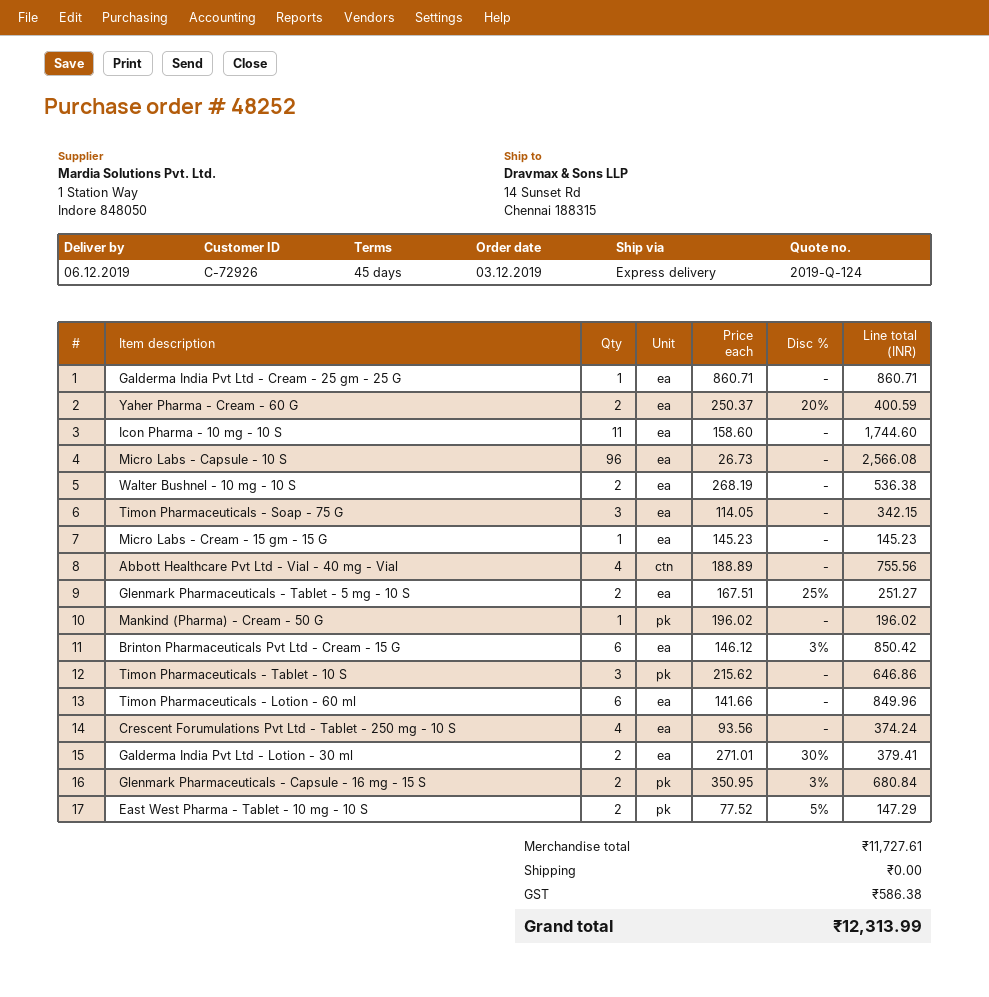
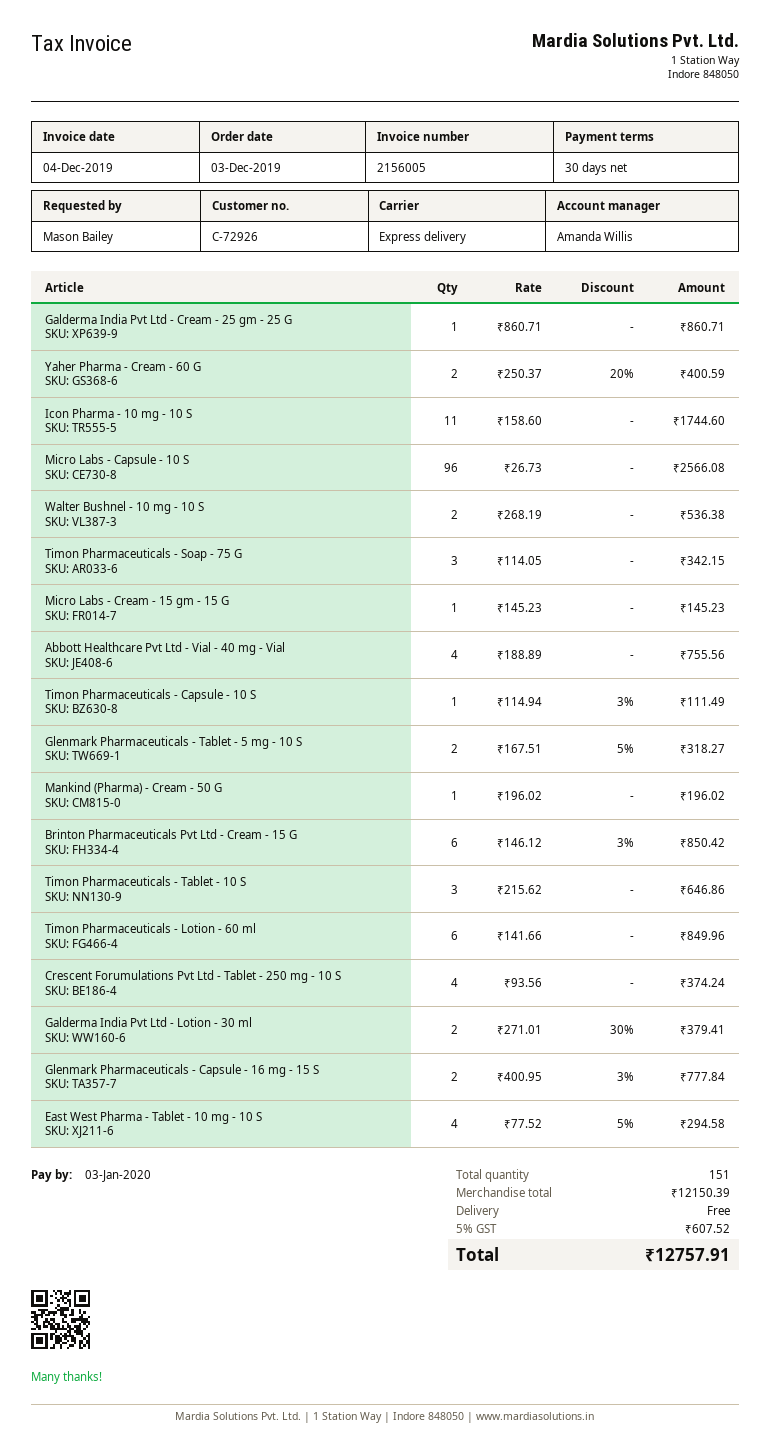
payment terms: 45 days -> 30 days
Glenmark Pharmaceuticals - Tablet - 5 mg - 10 S: 2 x 167.51 - 25% = 251.27 -> 2 x 167.51 - 5% = 318.27
Glenmark Pharmaceuticals - Capsule - 16 mg - 15 S: 2 x 350.95 - 3% = 680.84 -> 2 x 400.95 - 3% = 777.84
East West Pharma - Tablet - 10 mg - 10 S: 2 x 77.52 - 5% = 147.29 -> 4 x 77.52 - 5% = 294.58
Timon Pharmaceuticals - Capsule - 10 S: none -> 1 x 114.94 - 3% = 111.49
subtotal: 11727.61 -> 12150.39
tax: 586.38 -> 607.52
total: 12313.99 -> 12757.91

